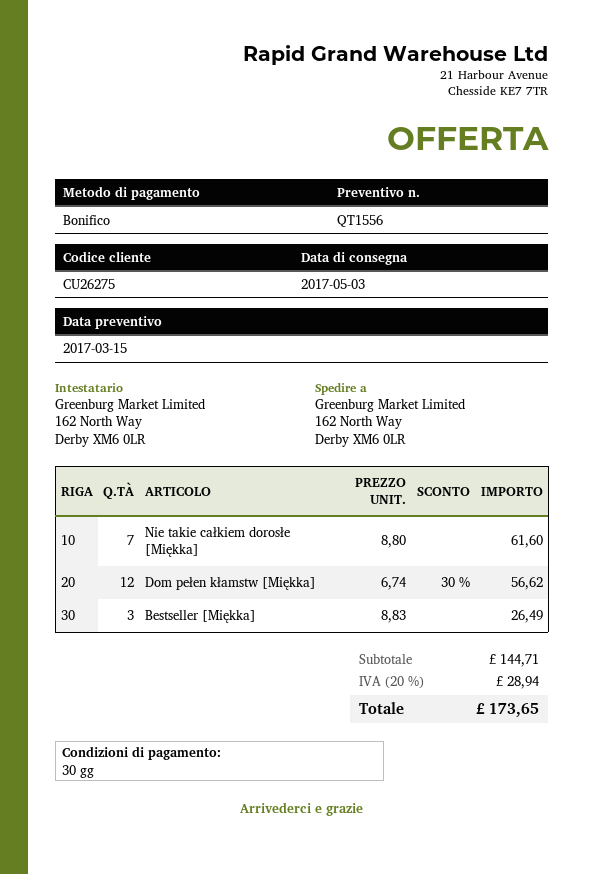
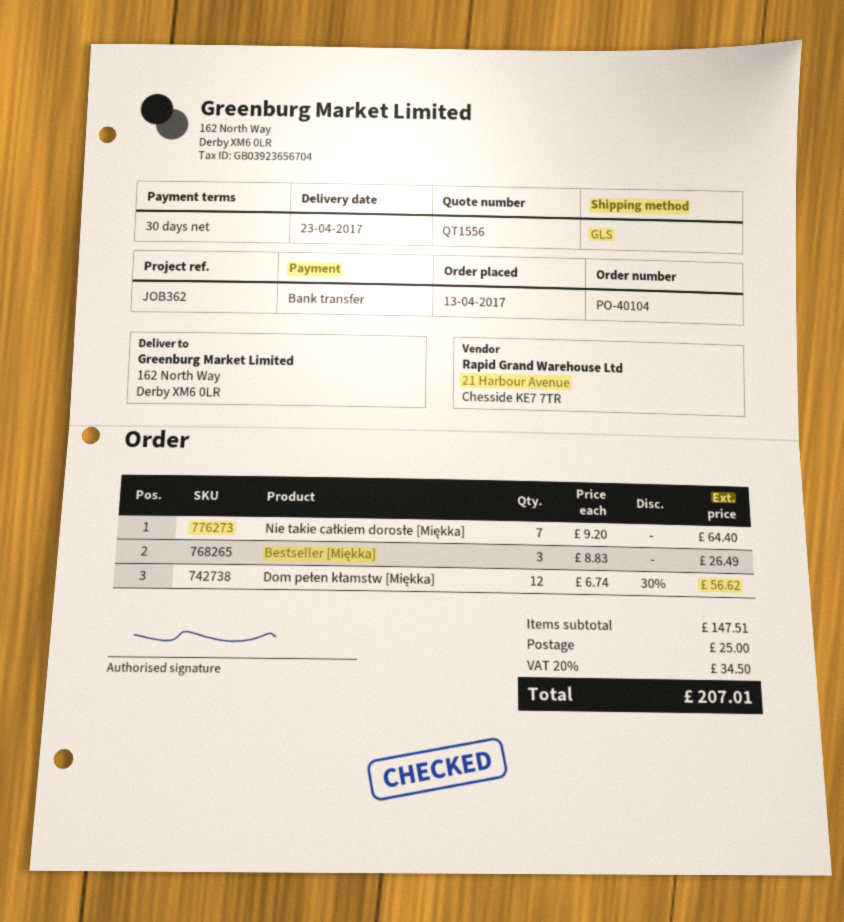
delivery date: 2017-05-03 -> 2017-04-23
Nie takie całkiem dorosłe [Miękka]: 7 x 8.80 = 61.60 -> 7 x 9.20 = 64.40
subtotal: 144.71 -> 147.51
shipping: none -> 25.00
tax: 20% = 28.94 -> 20% = 34.50
total: 173.65 -> 207.01

